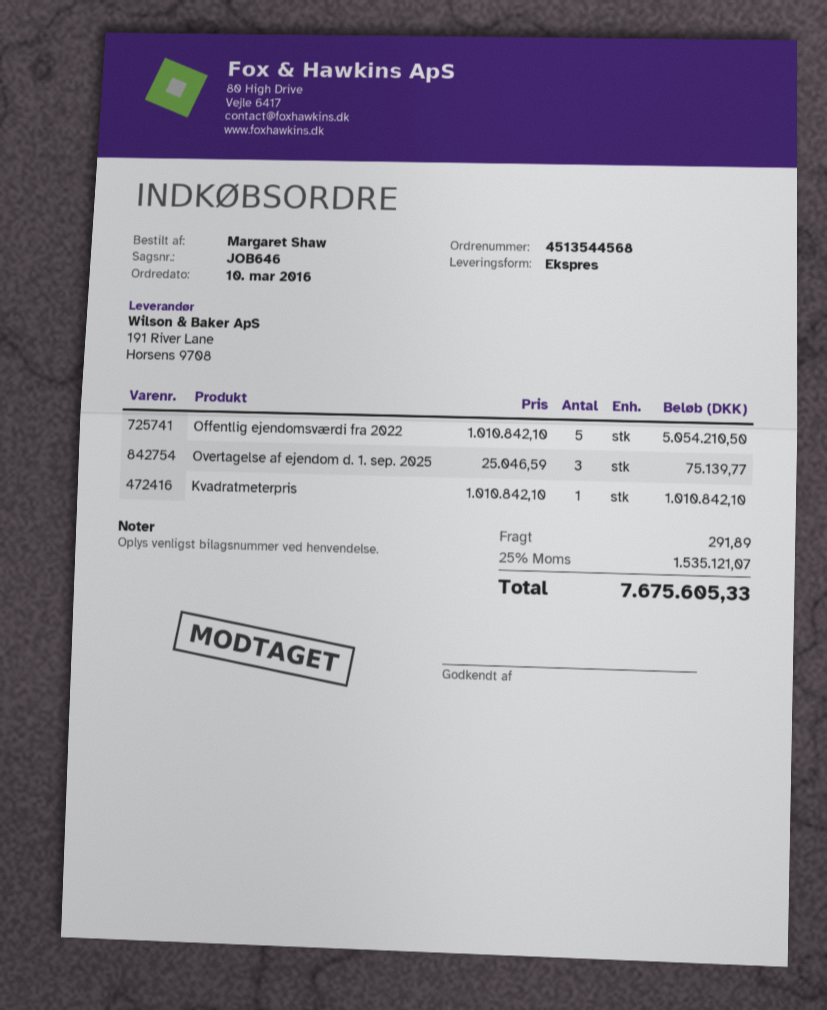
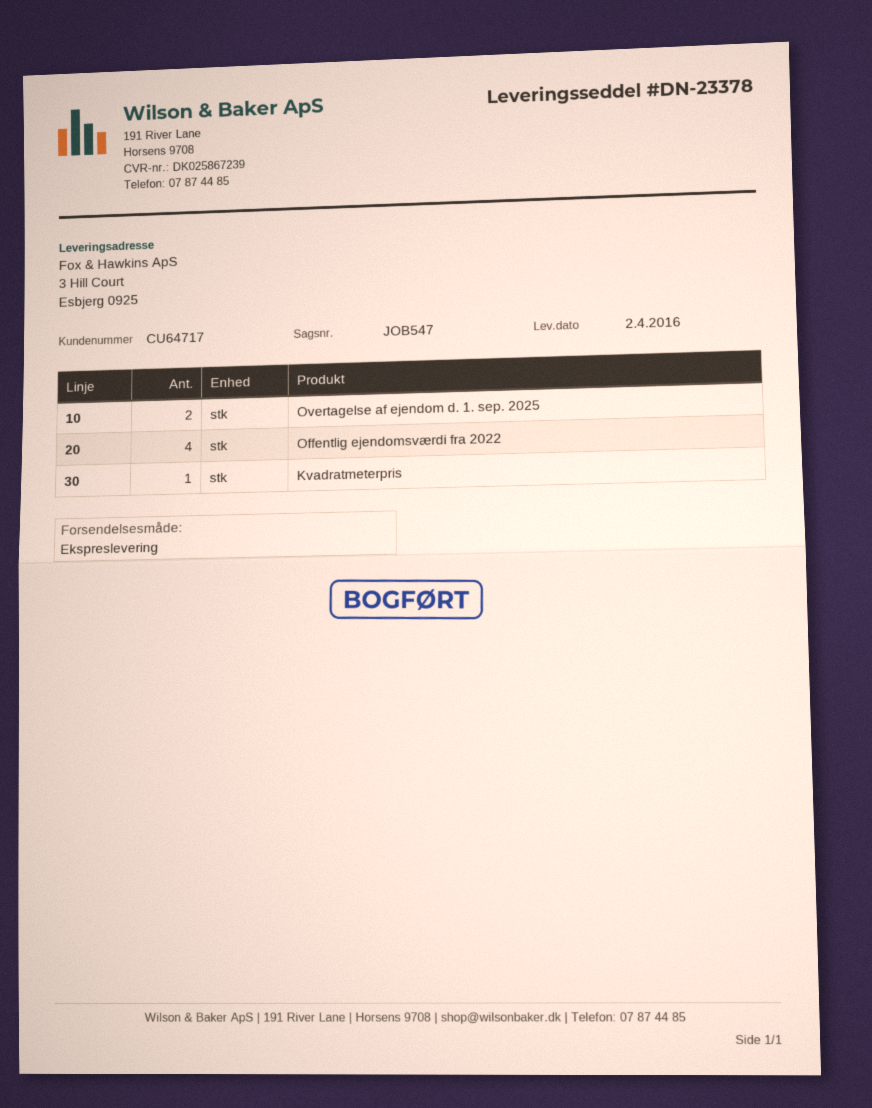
reference: JOB646 -> JOB547
Offentlig ejendomsværdi fra 2022: 5 -> 4
Overtagelse af ejendom d. 1. sep. 2025: 3 -> 2

